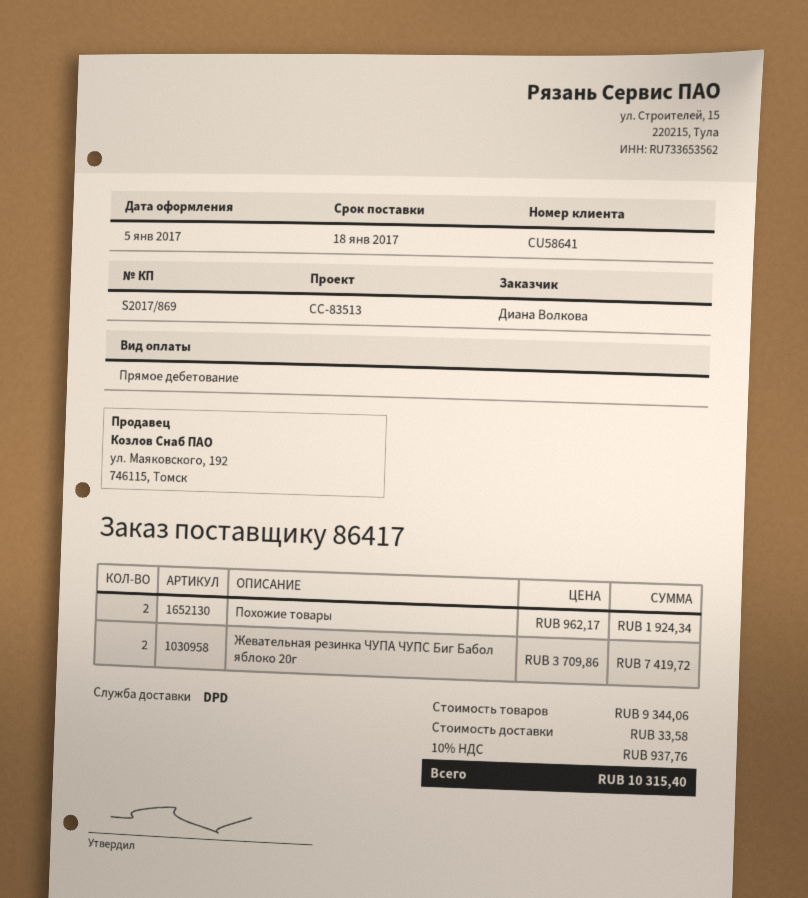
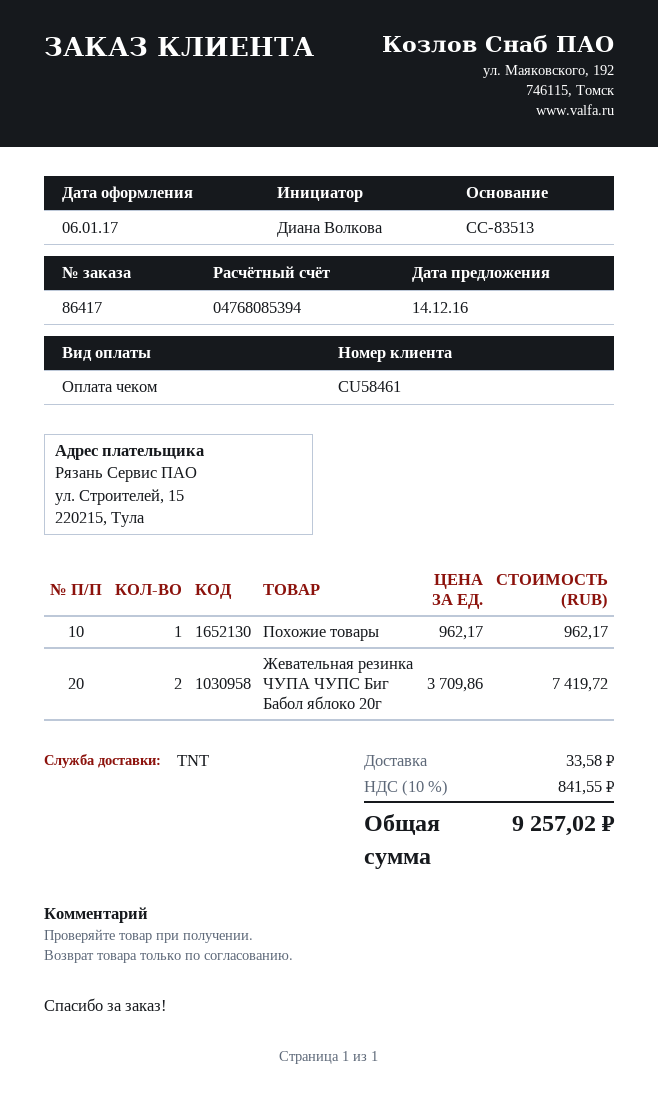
order date: 2017-01-05 -> 2017-01-06
customer number: CU58641 -> CU58461
payment method: direct debit -> cheque
shipping method: DPD -> TNT
Похожие товары: 2 x 962.17 = 1924.34 -> 1 x 962.17 = 962.17
tax: 10% = 937.76 -> 10% = 841.55
total: 10315.40 -> 9257.02

